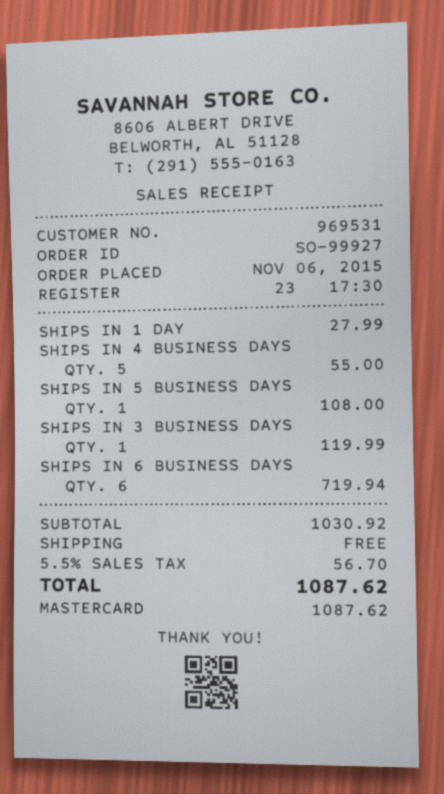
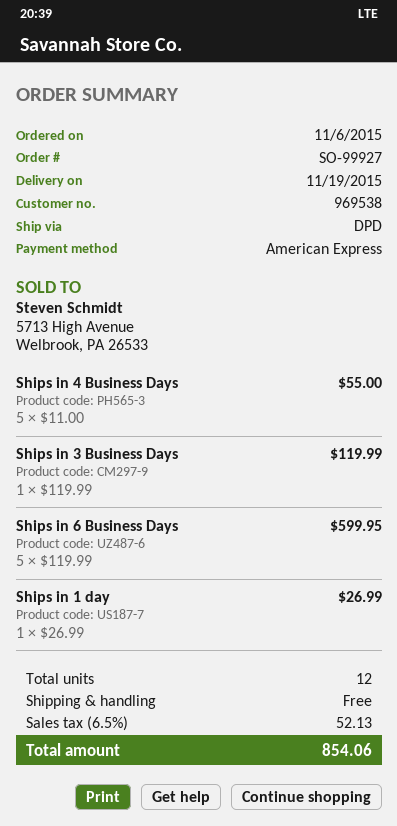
customer number: 969531 -> 969538
payment method: Mastercard -> American Express
SHIPS IN 1 DAY: 1 for 27.99 -> 1 for 26.99
SHIPS IN 5 BUSINESS DAYS: 1 for 108.00 -> none
SHIPS IN 6 BUSINESS DAYS: 6 for 719.94 -> 5 for 599.95
tax: 5.5% = 56.70 -> 6.5% = 52.13
total: 1087.62 -> 854.06

